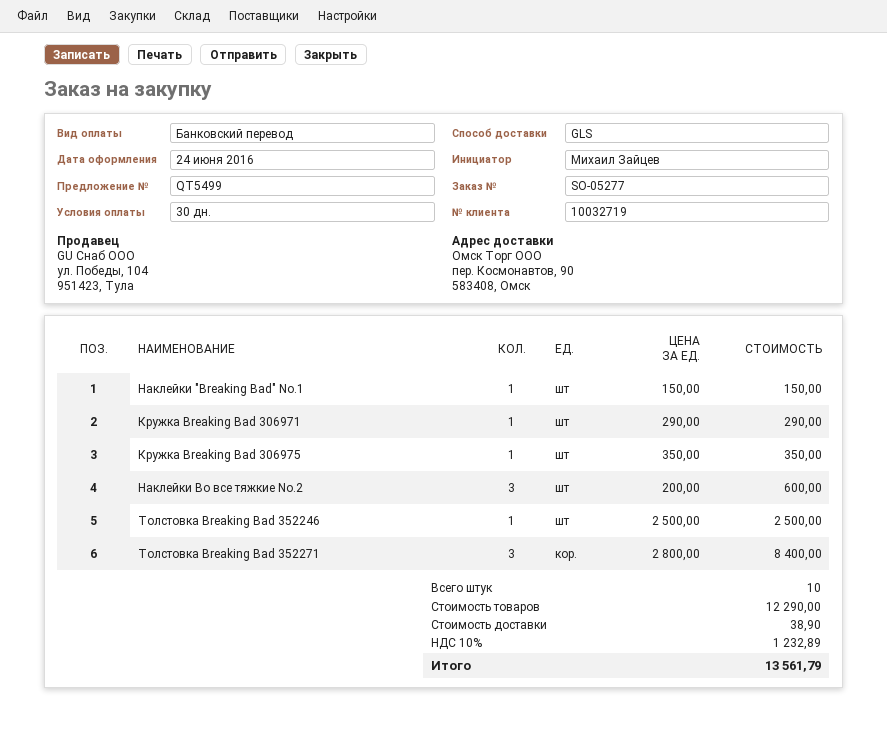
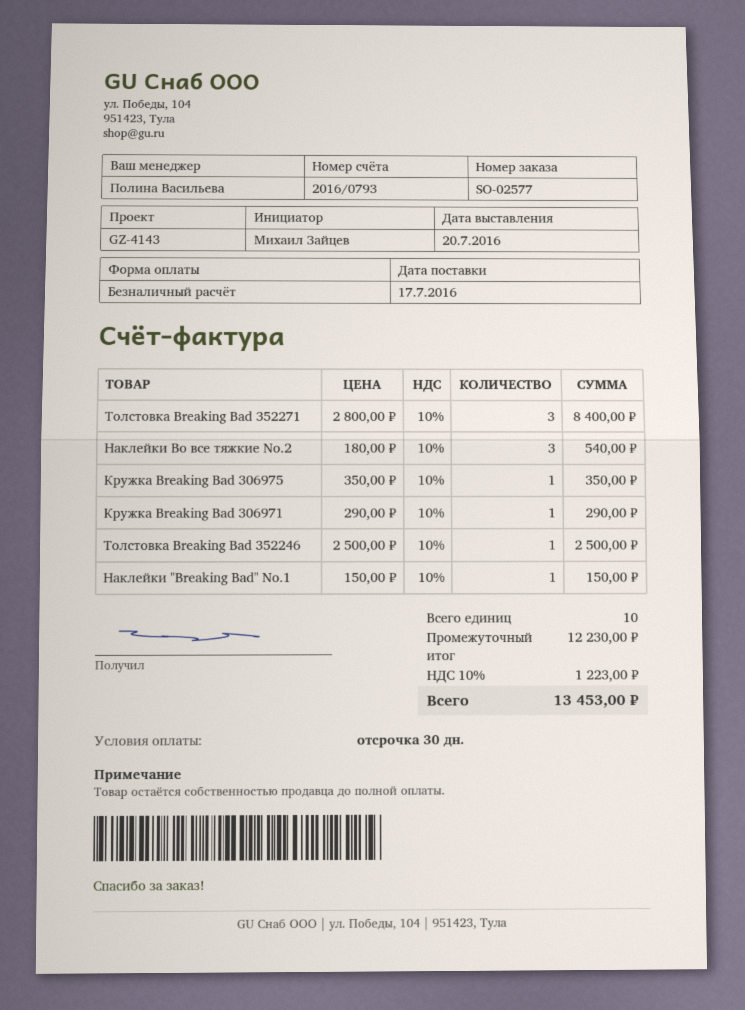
order number: SO-05277 -> SO-02577
Наклейки Во все тяжкие No.2: 3 x 200.00 = 600.00 -> 3 x 180.00 = 540.00
subtotal: 12290.00 -> 12230.00
shipping: 38.90 -> none
tax: 10% = 1232.89 -> 10% = 1223.00
total: 13561.79 -> 13453.00

